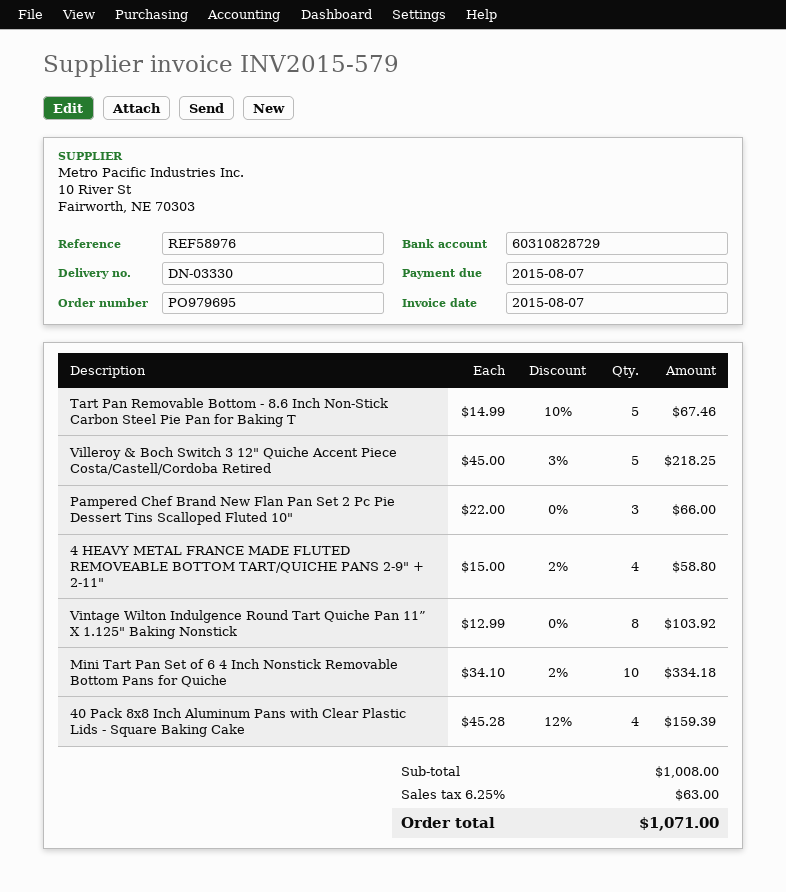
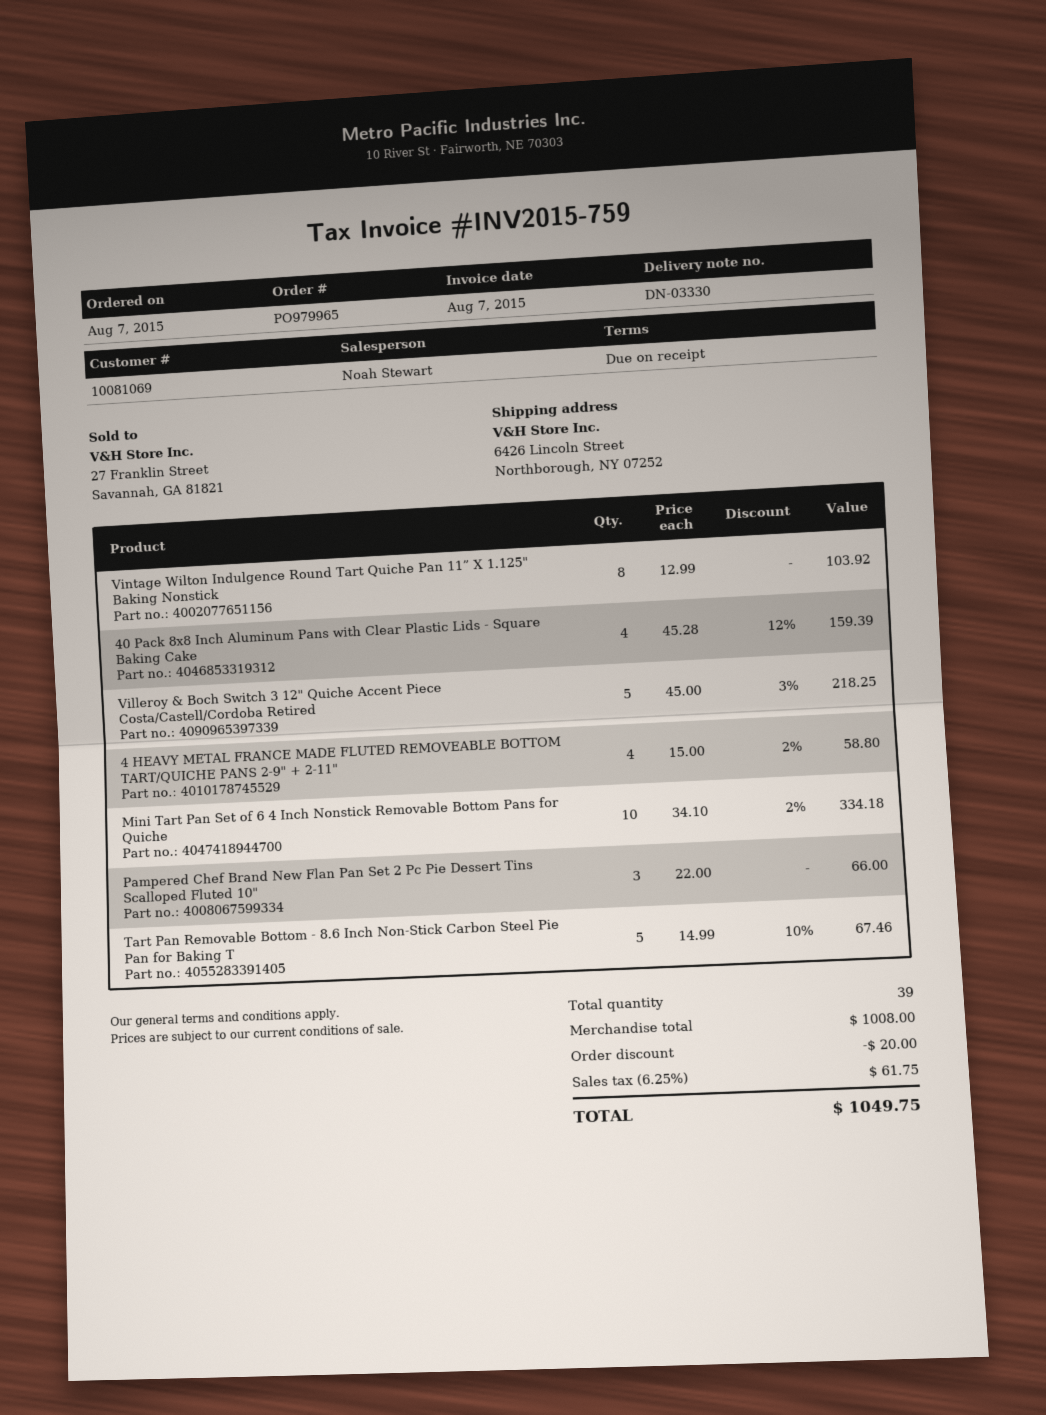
order number: PO979695 -> PO979965
invoice number: INV2015-579 -> INV2015-759
discount: none -> 20.00
tax: 6.25% = 63.00 -> 6.25% = 61.75
total: 1071.00 -> 1049.75

